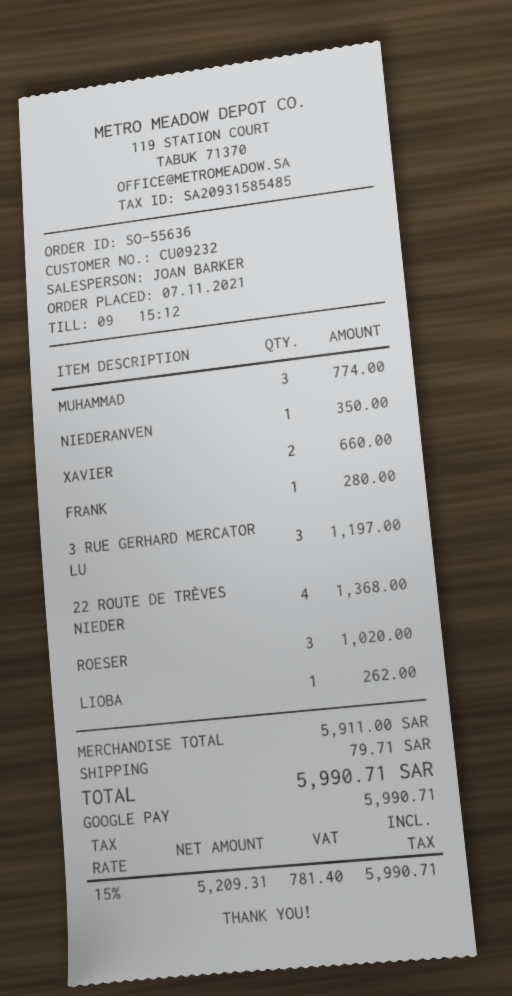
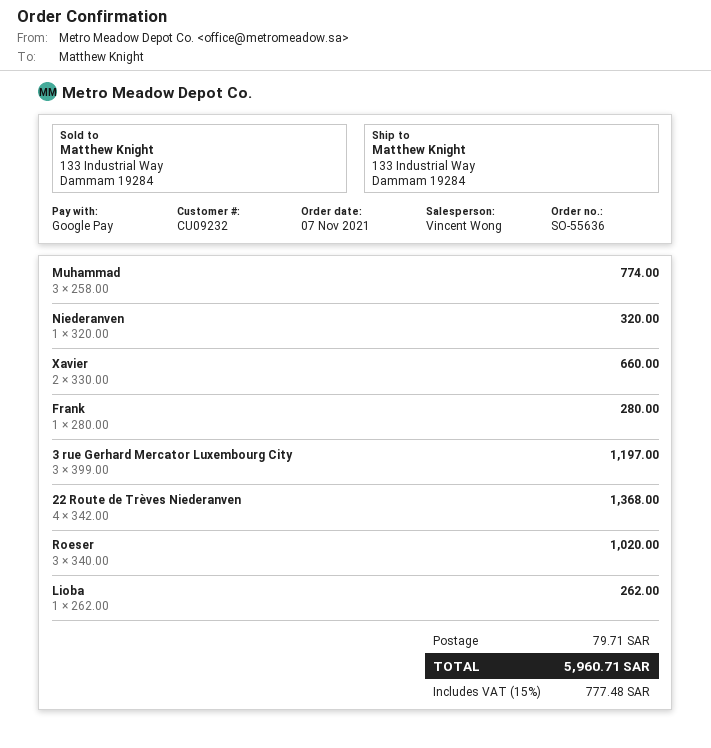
sales rep: JOAN BARKER -> Vincent Wong
NIEDERANVEN: 1 for 350.00 -> 1 for 320.00
tax: 15% = 781.40 -> 15% = 777.48
total: 5990.71 -> 5960.71

